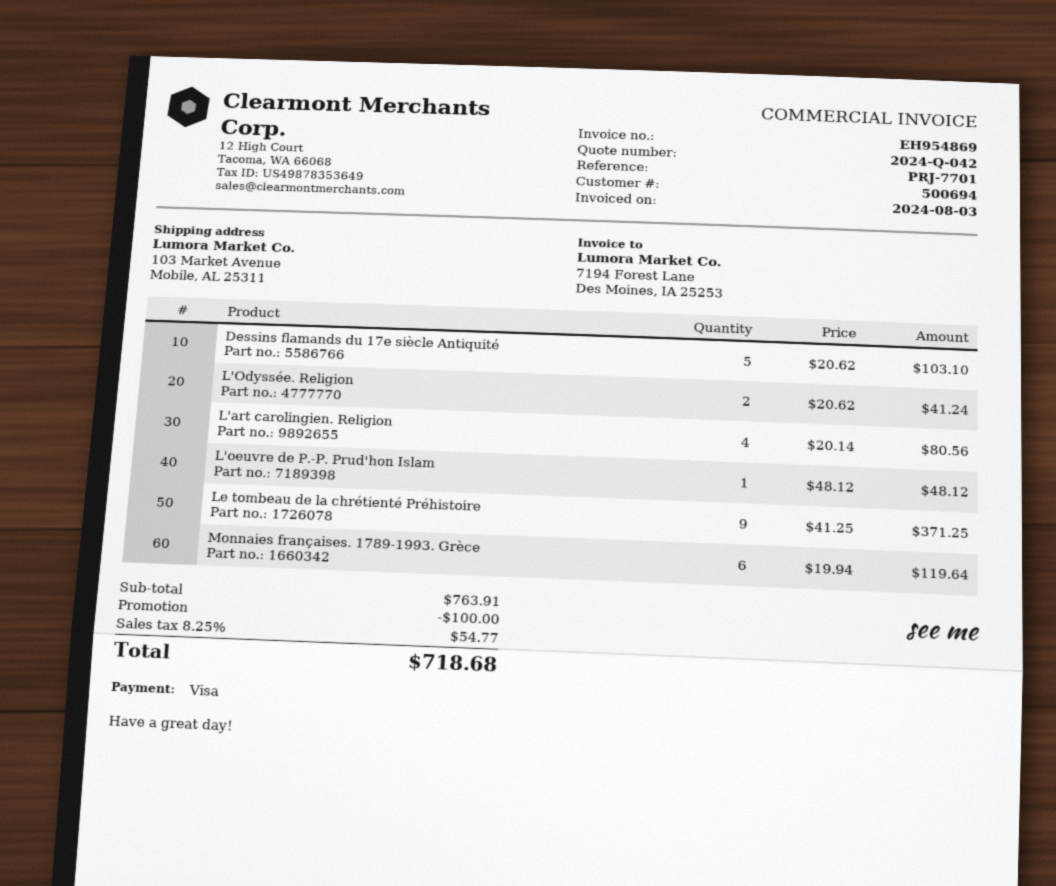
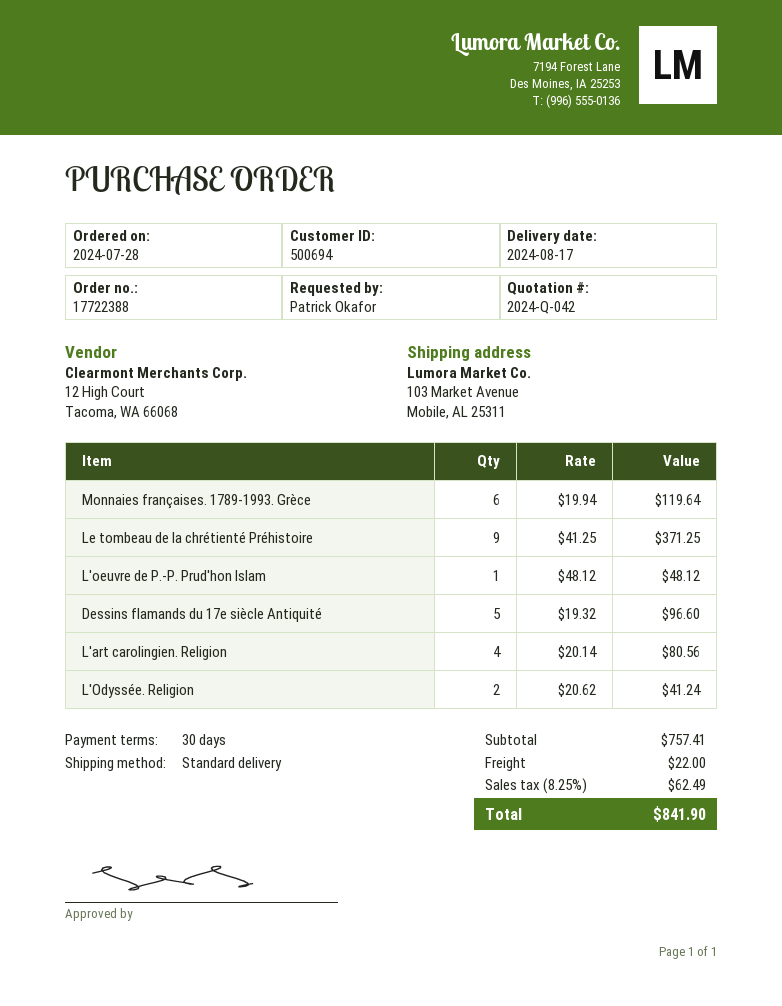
Dessins flamands du 17e siècle Antiquité: 5 x 20.62 = 103.10 -> 5 x 19.32 = 96.60
subtotal: 763.91 -> 757.41
discount: 100.00 -> none
shipping: none -> 22.00
tax: 8.25% = 54.77 -> 8.25% = 62.49
total: 718.68 -> 841.90

